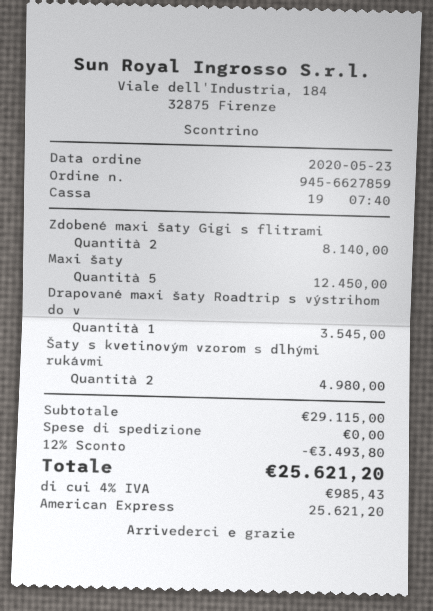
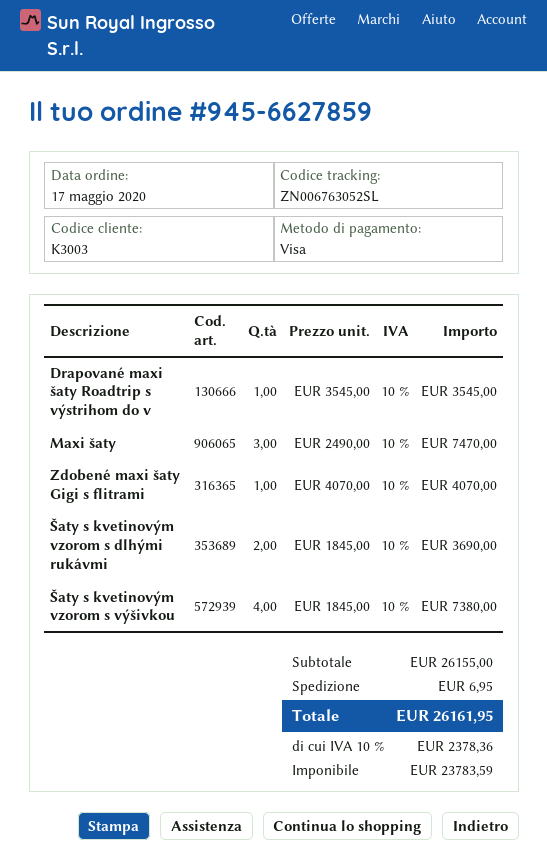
order date: 2020-05-23 -> 2020-05-17
payment method: American Express -> Visa
Zdobené maxi šaty Gigi s flitrami: 2 for 8140.00 -> 1 for 4070.00
Maxi šaty: 5 for 12450.00 -> 3 for 7470.00
Šaty s kvetinovým vzorom s dlhými rukávmi: 2 for 4980.00 -> 2 for 3690.00
Šaty s kvetinovým vzorom s výšivkou: none -> 4 for 7380.00
subtotal: 29115.00 -> 26155.00
discount: 12% = 3493.80 -> none
shipping: 0.00 -> 6.95
tax: 4% = 985.43 -> 10% = 2378.36
total: 25621.20 -> 26161.95

